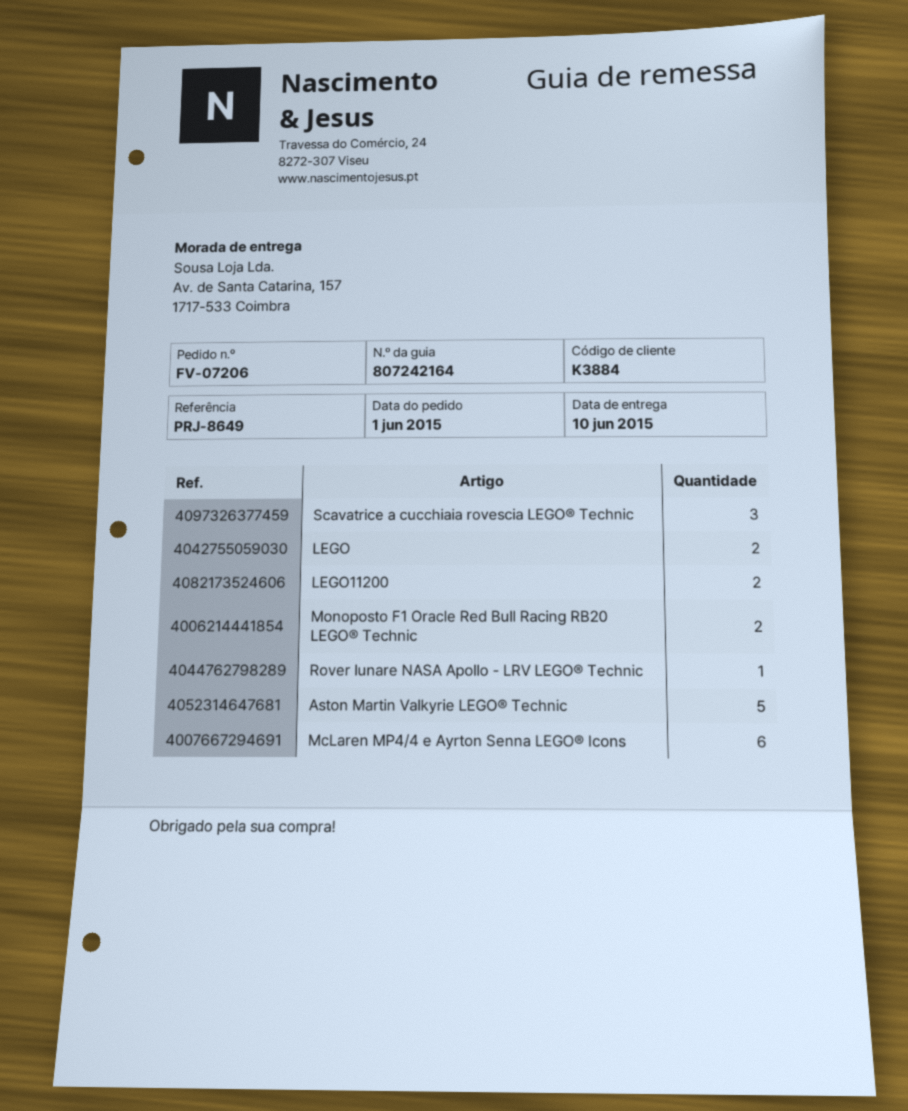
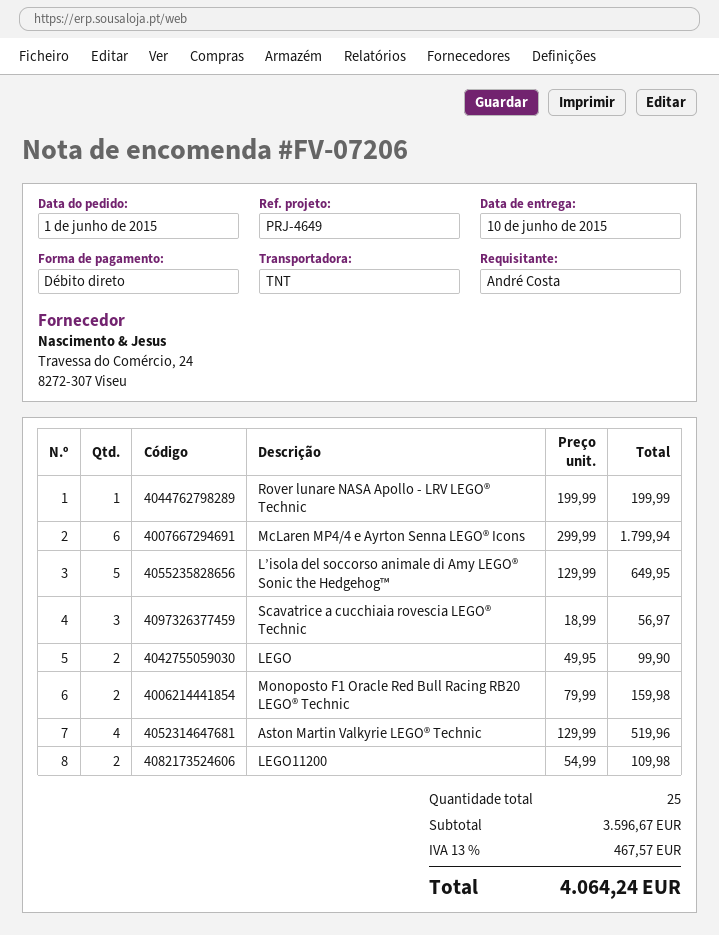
reference: PRJ-8649 -> PRJ-4649
Aston Martin Valkyrie LEGO® Technic: 5 -> 4
L’isola del soccorso animale di Amy LEGO® Sonic the Hedgehog™: none -> 5

